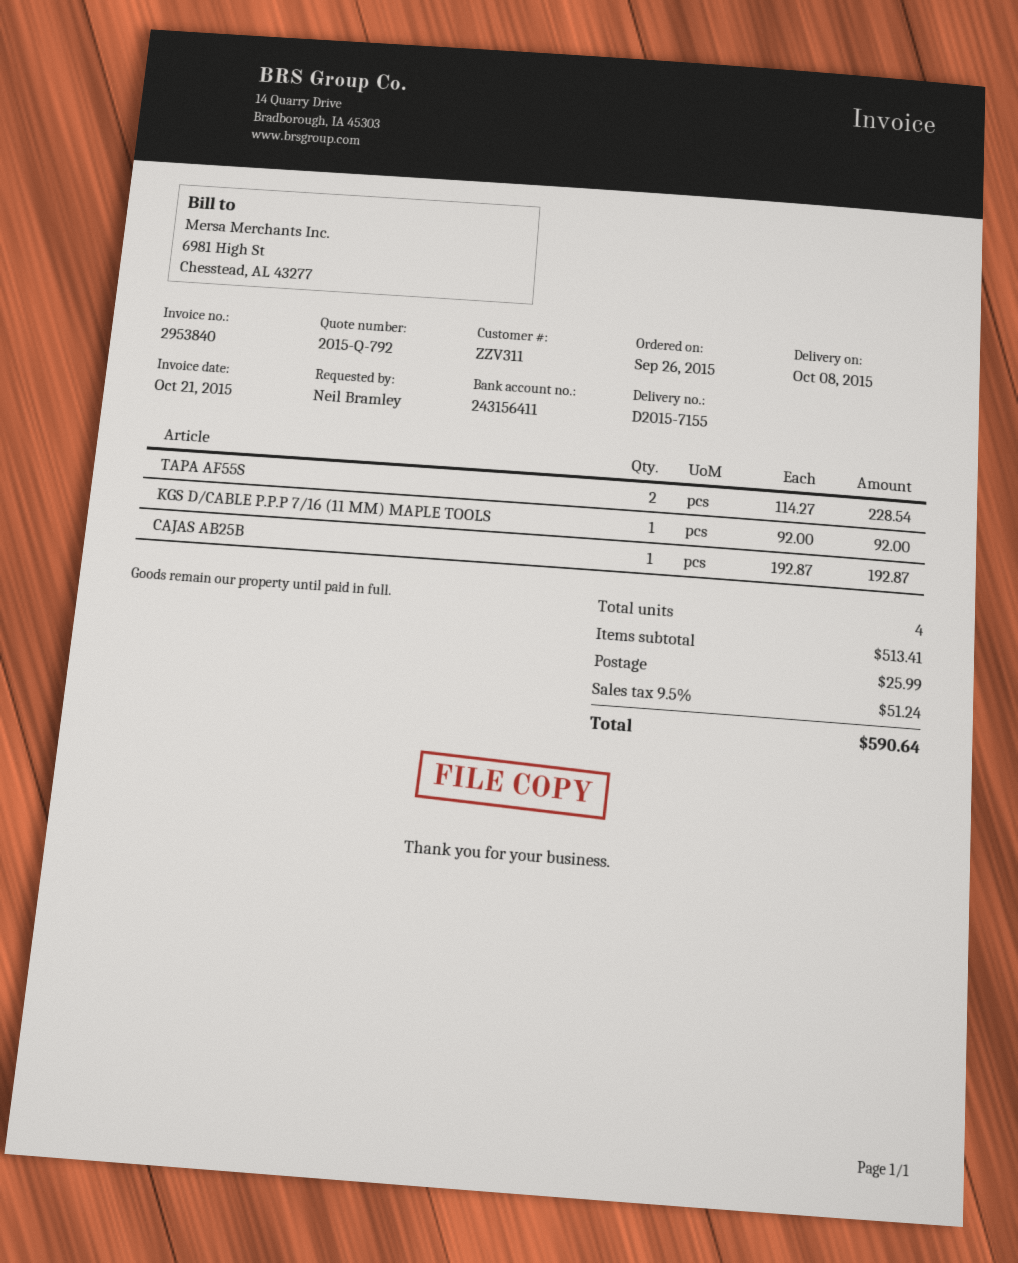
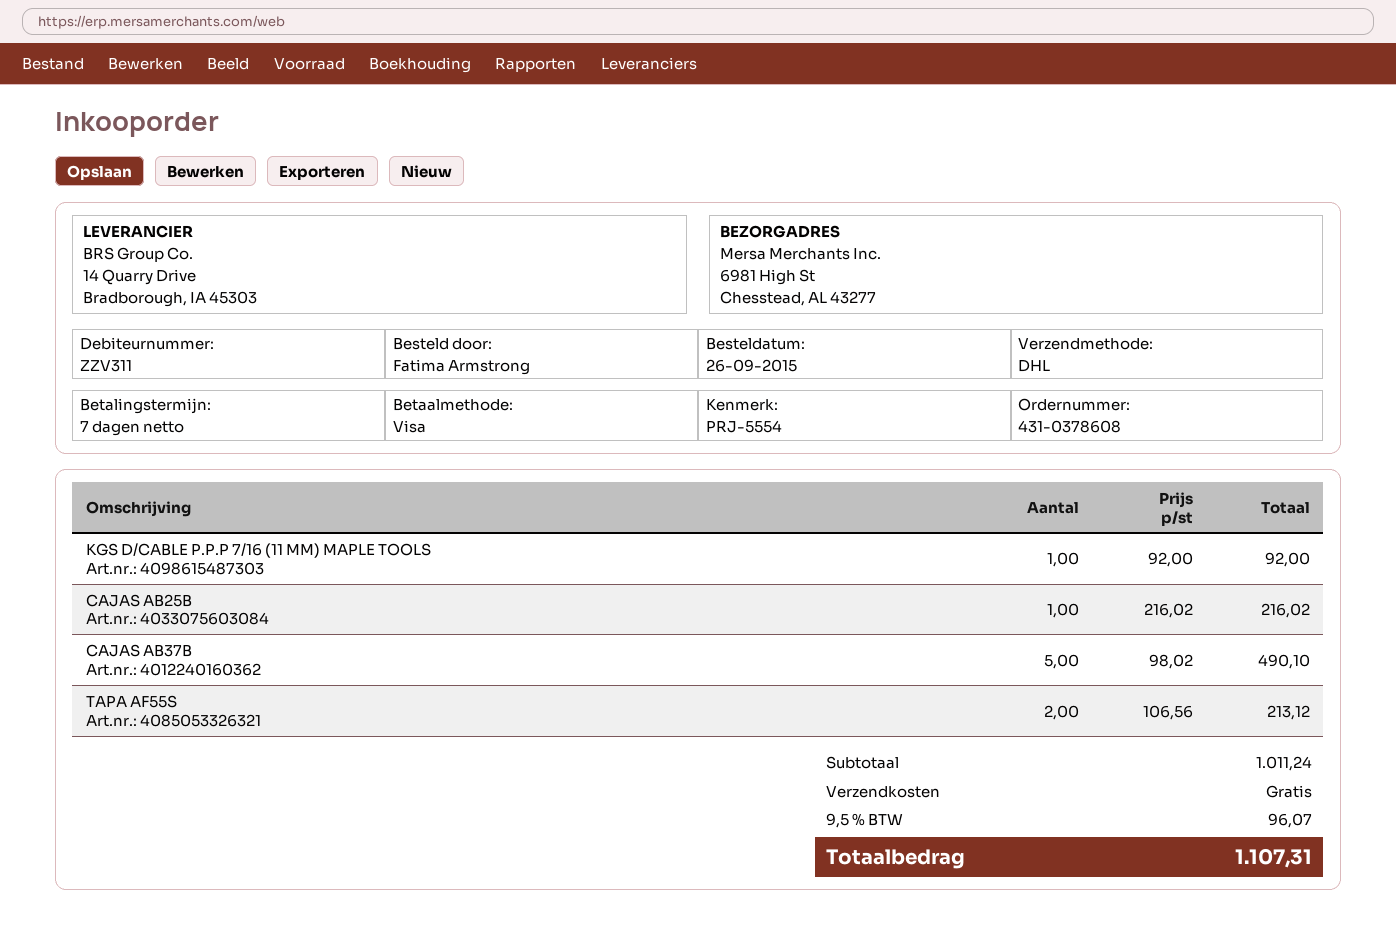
ordered by: Neil Bramley -> Fatima Armstrong
TAPA AF55S: 2 x 114.27 = 228.54 -> 2 x 106.56 = 213.12
CAJAS AB25B: 1 x 192.87 = 192.87 -> 1 x 216.02 = 216.02
CAJAS AB37B: none -> 5 x 98.02 = 490.10
subtotal: 513.41 -> 1011.24
shipping: 25.99 -> 0.00
tax: 9.5% = 51.24 -> 9.5% = 96.07
total: 590.64 -> 1107.31

